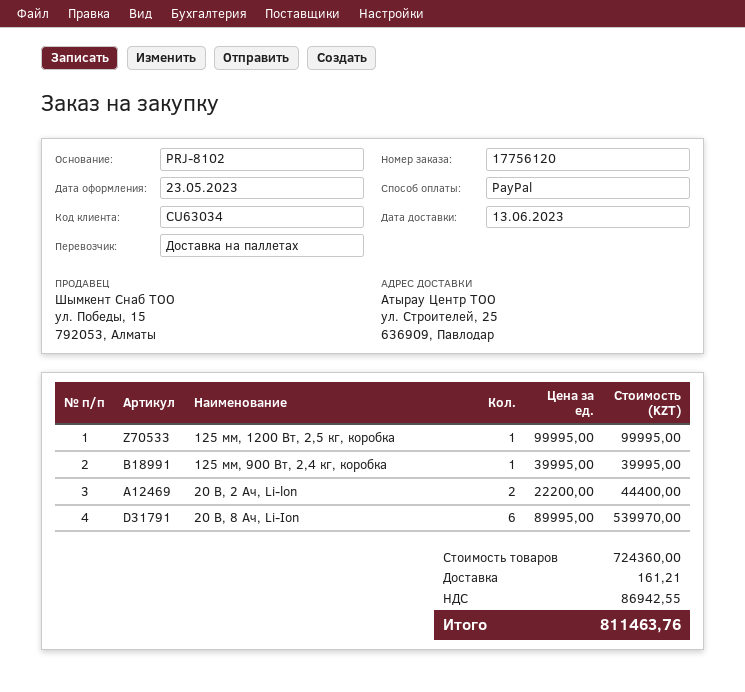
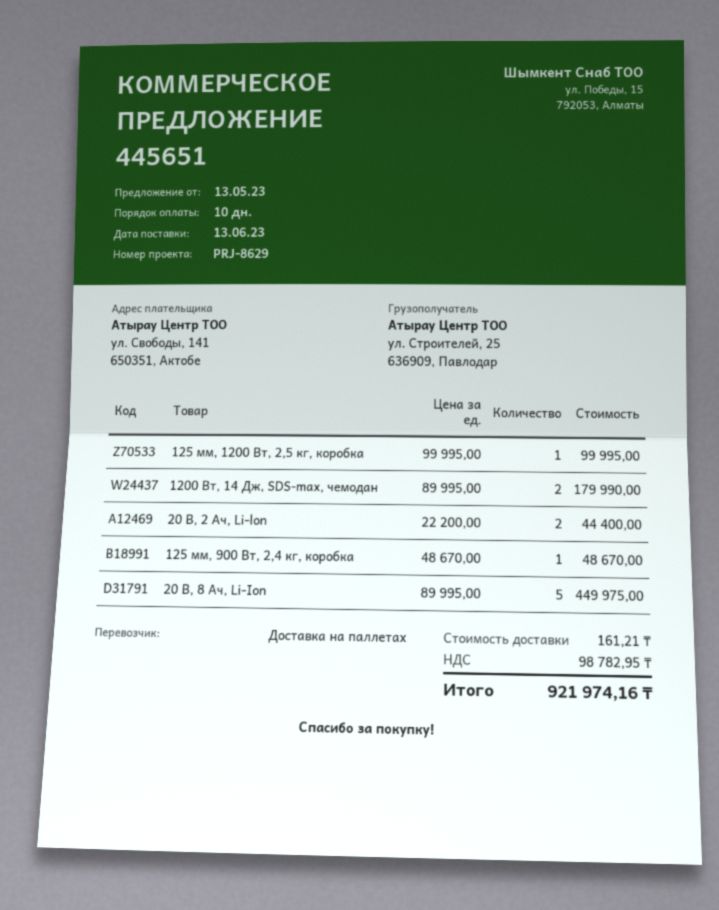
reference: PRJ-8102 -> PRJ-8629
125 мм, 900 Вт, 2,4 кг, коробка: 1 x 39995.00 = 39995.00 -> 1 x 48670.00 = 48670.00
20 В, 8 Ач, Li-Ion: 6 x 89995.00 = 539970.00 -> 5 x 89995.00 = 449975.00
1200 Вт, 14 Дж, SDS-max, чемодан: none -> 2 x 89995.00 = 179990.00
tax: 86942.55 -> 98782.95
total: 811463.76 -> 921974.16

